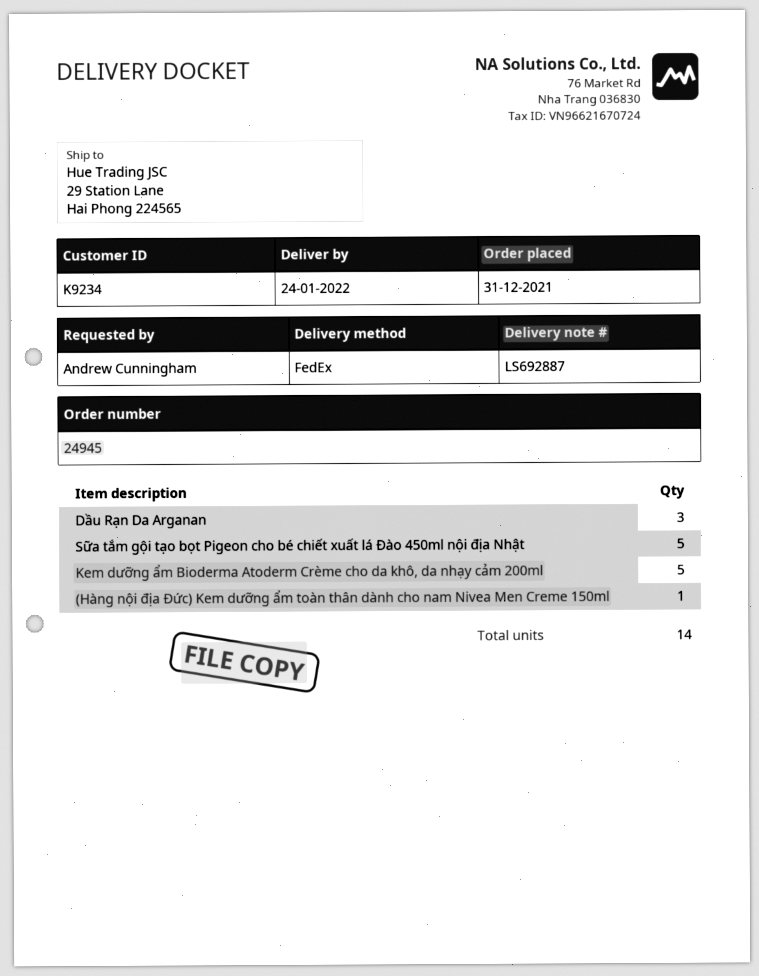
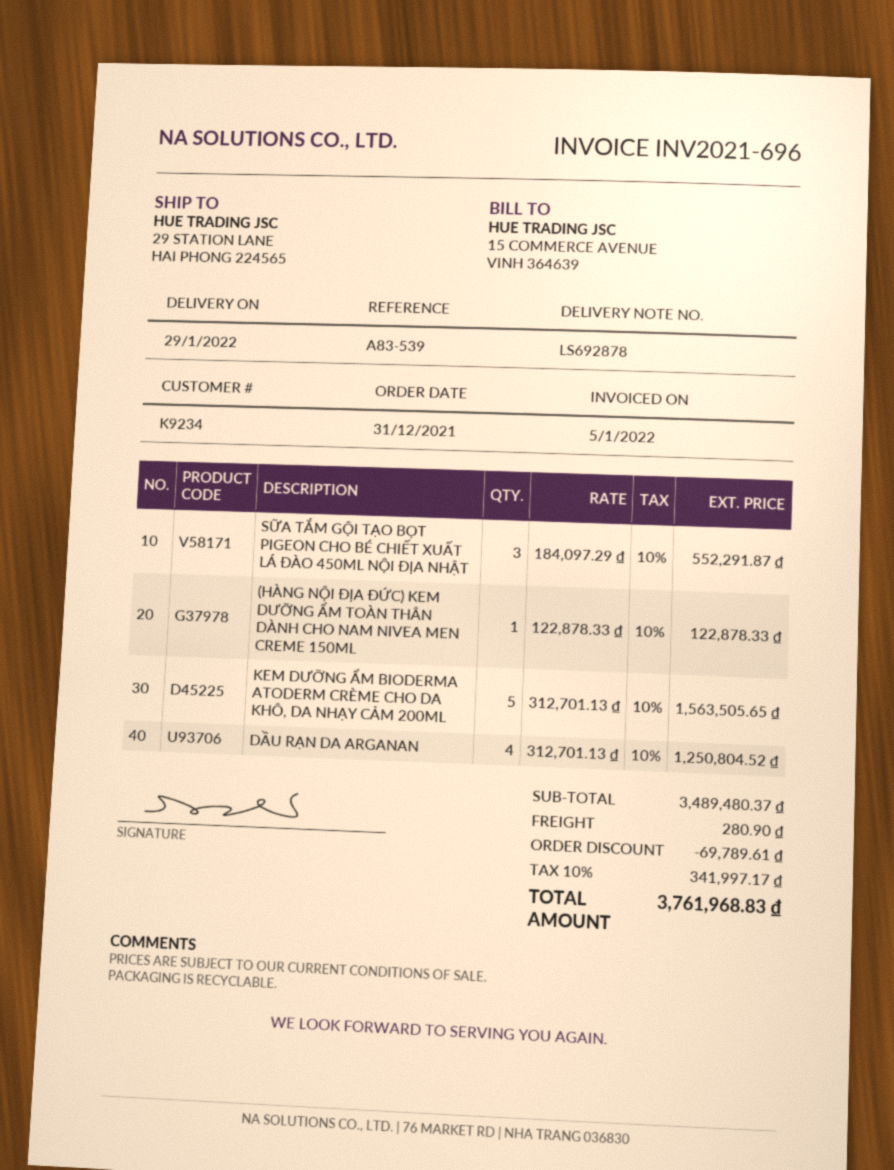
delivery note number: LS692887 -> LS692878
delivery date: 2022-01-24 -> 2022-01-29
Dầu Rạn Da Arganan: 3 -> 4
Sữa tắm gội tạo bọt Pigeon cho bé chiết xuất lá Đào 450ml nội địa Nhật: 5 -> 3

